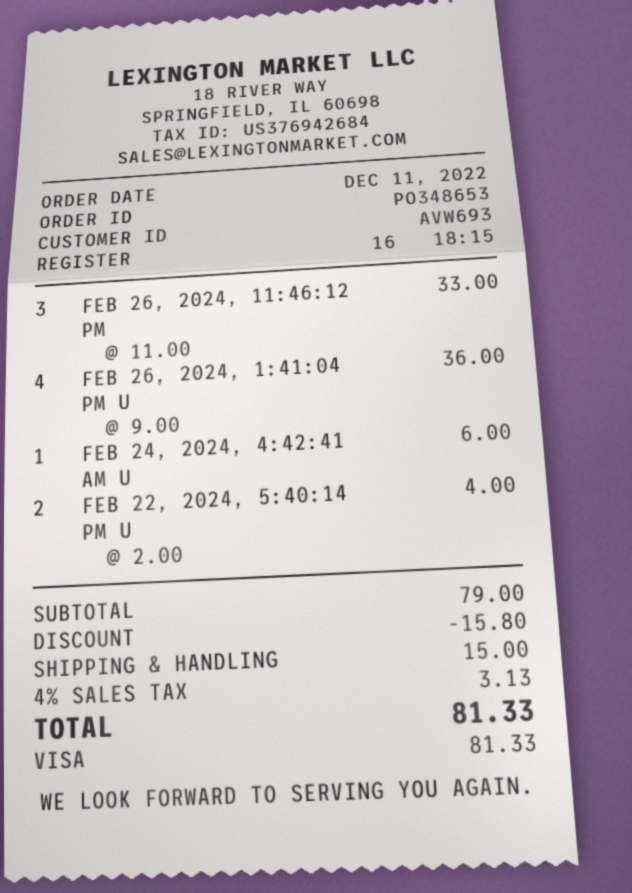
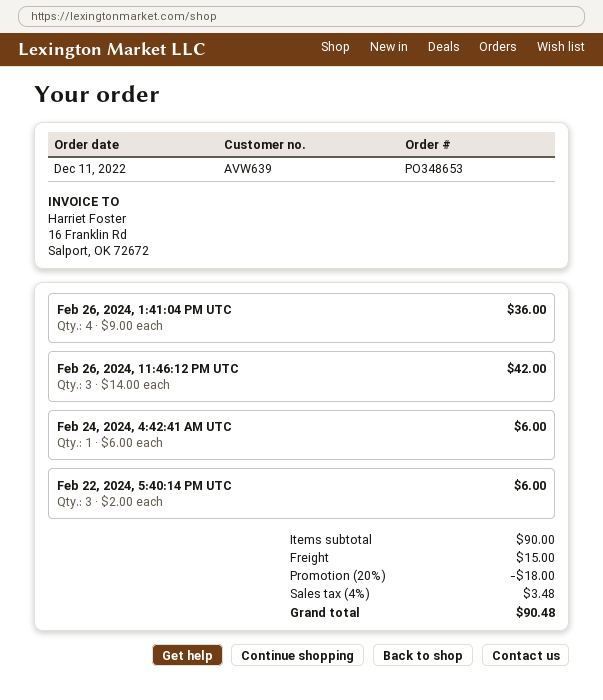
customer number: AVW693 -> AVW639
FEB 26, 2024, 11:46:12 PM: 3 x 11.00 = 33.00 -> 3 x 14.00 = 42.00
FEB 22, 2024, 5:40:14 PM U: 2 x 2.00 = 4.00 -> 3 x 2.00 = 6.00
subtotal: 79.00 -> 90.00
discount: 15.80 -> 18.00
tax: 4% = 3.13 -> 4% = 3.48
total: 81.33 -> 90.48

